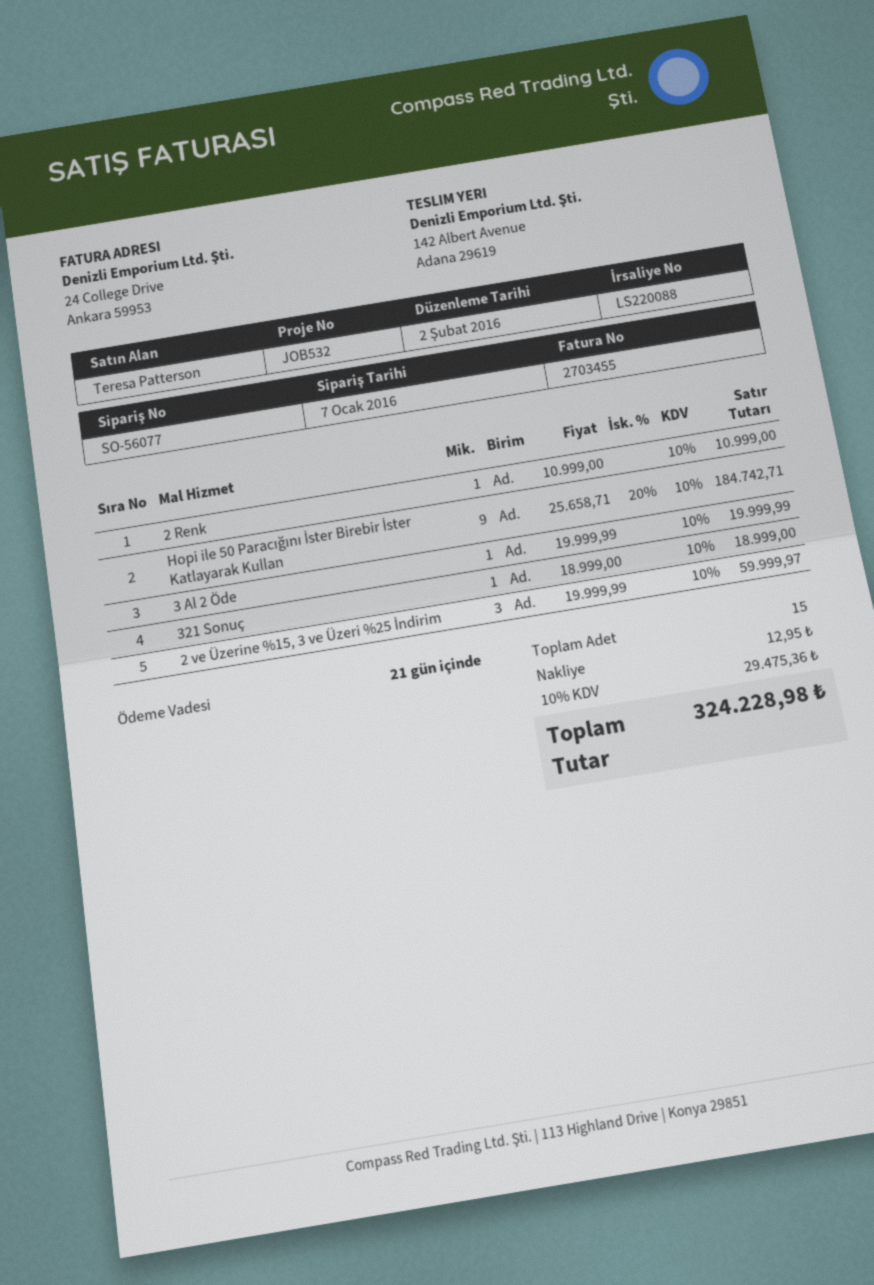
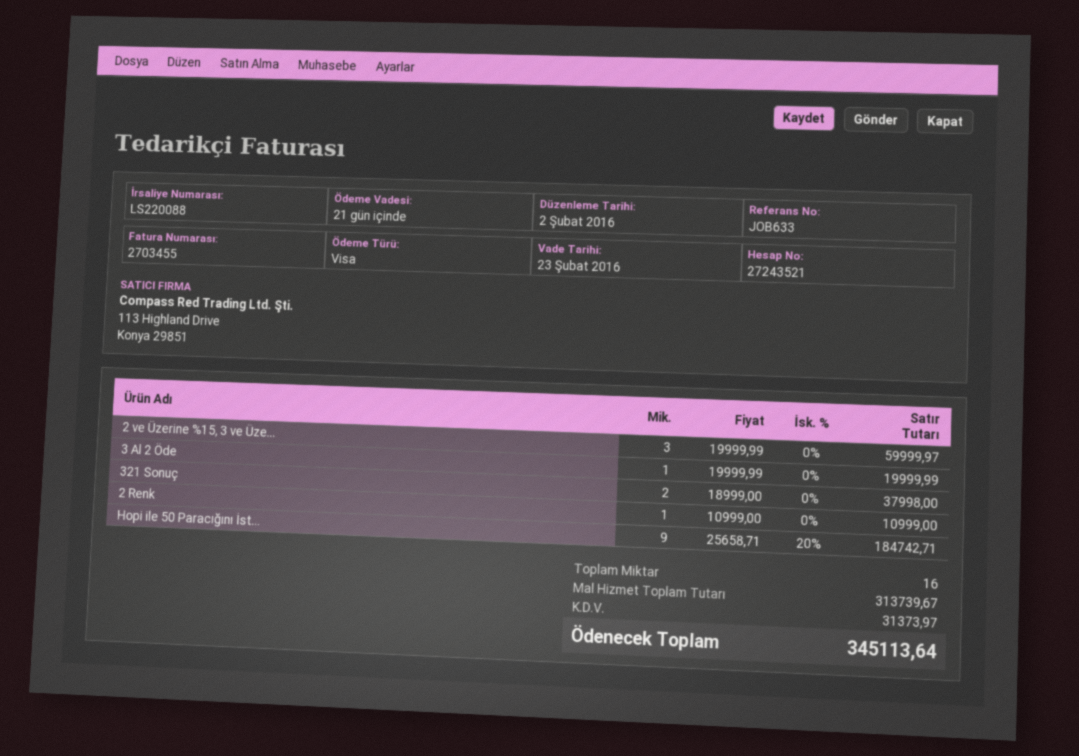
reference: JOB532 -> JOB633
321 Sonuç: 1 x 18999.00 = 18999.00 -> 2 x 18999.00 = 37998.00
total quantity: 15 -> 16
shipping: 12.95 -> none
tax: 29475.36 -> 31373.97
total: 324228.98 -> 345113.64

